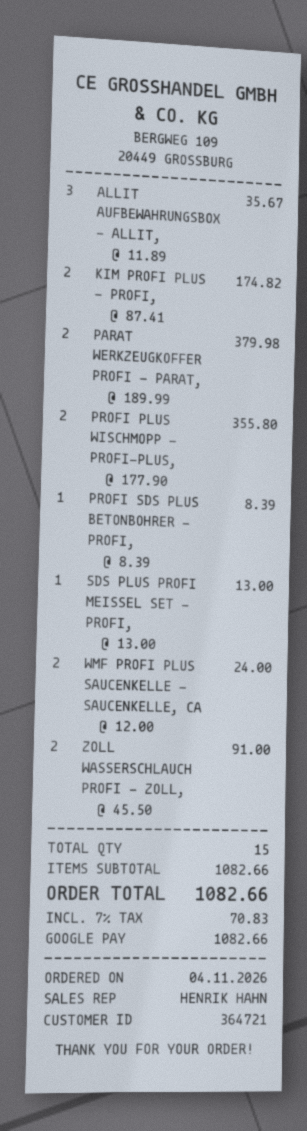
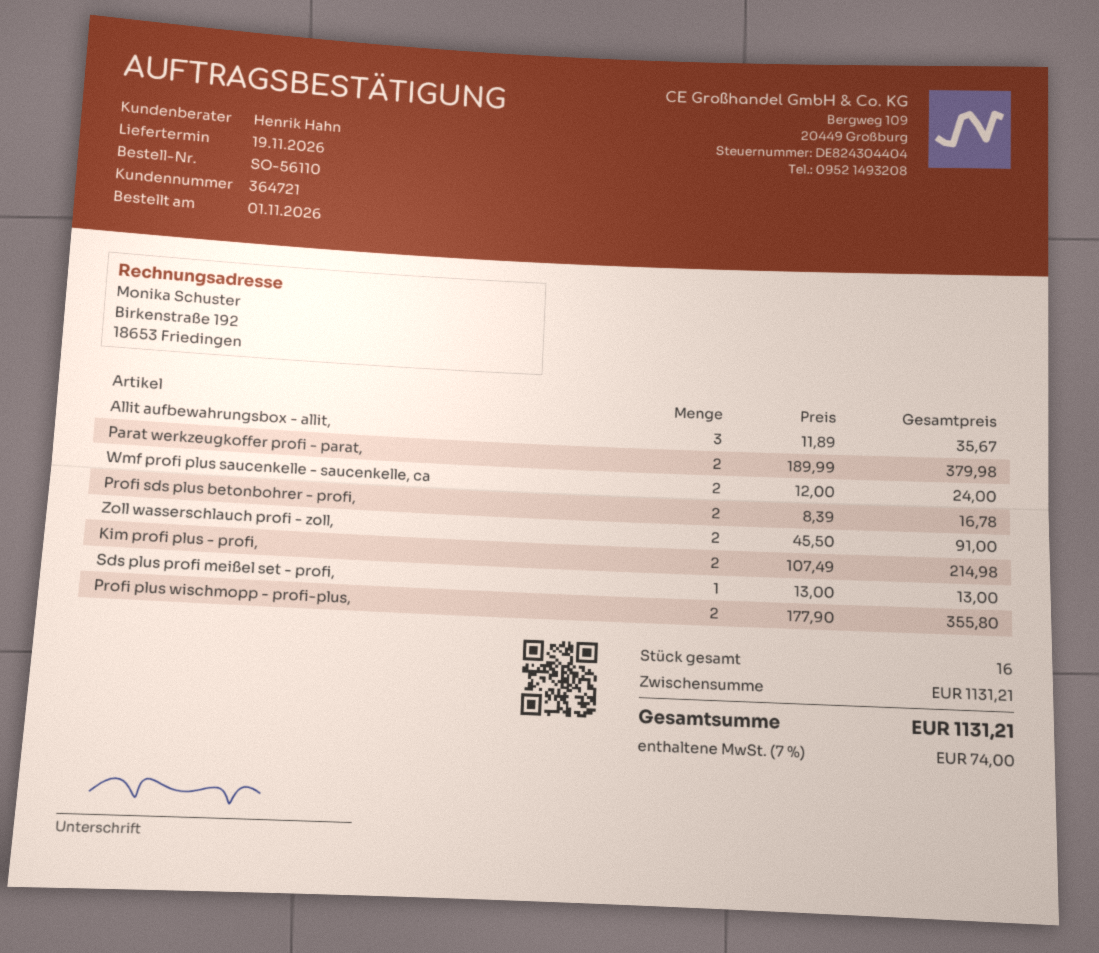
order date: 2026-11-04 -> 2026-11-01
KIM PROFI PLUS - PROFI,: 2 x 87.41 = 174.82 -> 2 x 107.49 = 214.98
PROFI SDS PLUS BETONBOHRER - PROFI,: 1 x 8.39 = 8.39 -> 2 x 8.39 = 16.78
total quantity: 15 -> 16
subtotal: 1082.66 -> 1131.21
tax: 7% = 70.83 -> 7% = 74.00
total: 1082.66 -> 1131.21

